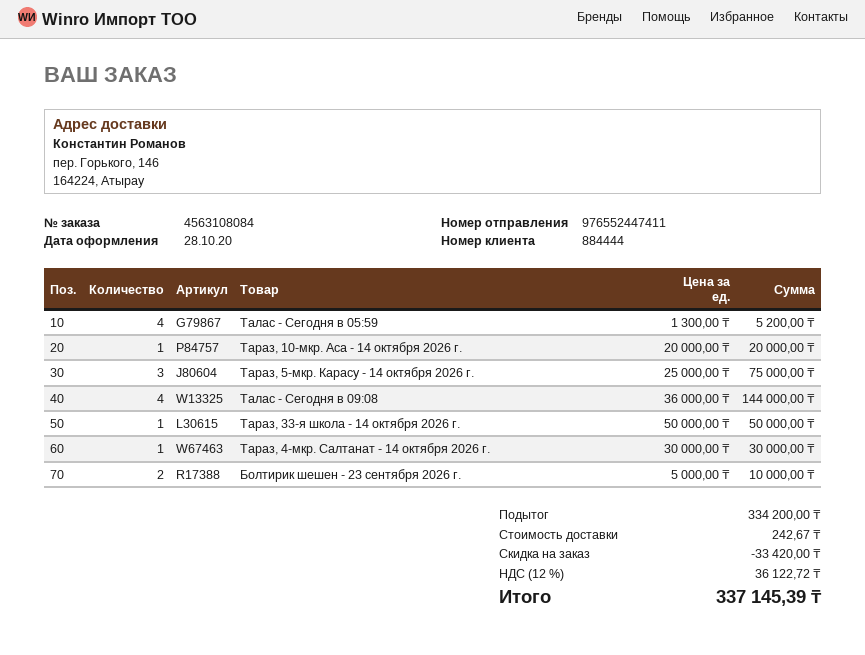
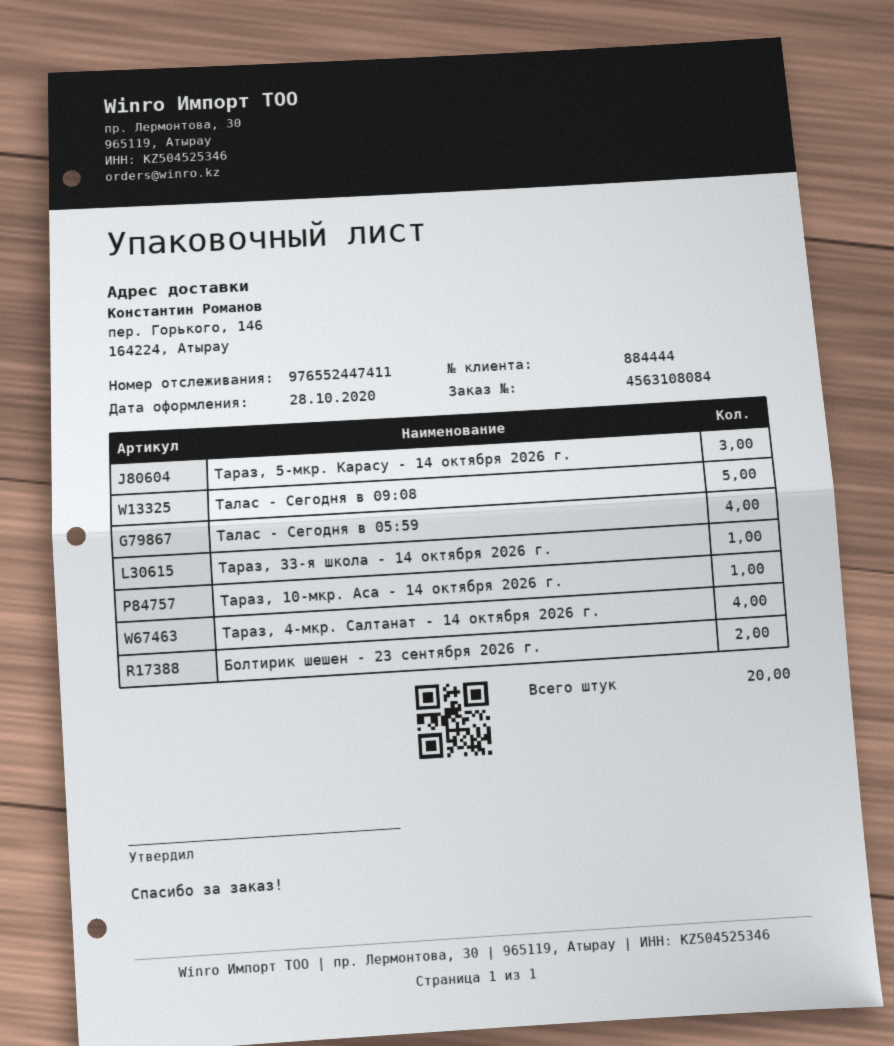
Талас - Сегодня в 09:08: 4 -> 5
Тараз, 4-мкр. Салтанат - 14 октября 2026 г.: 1 -> 4

